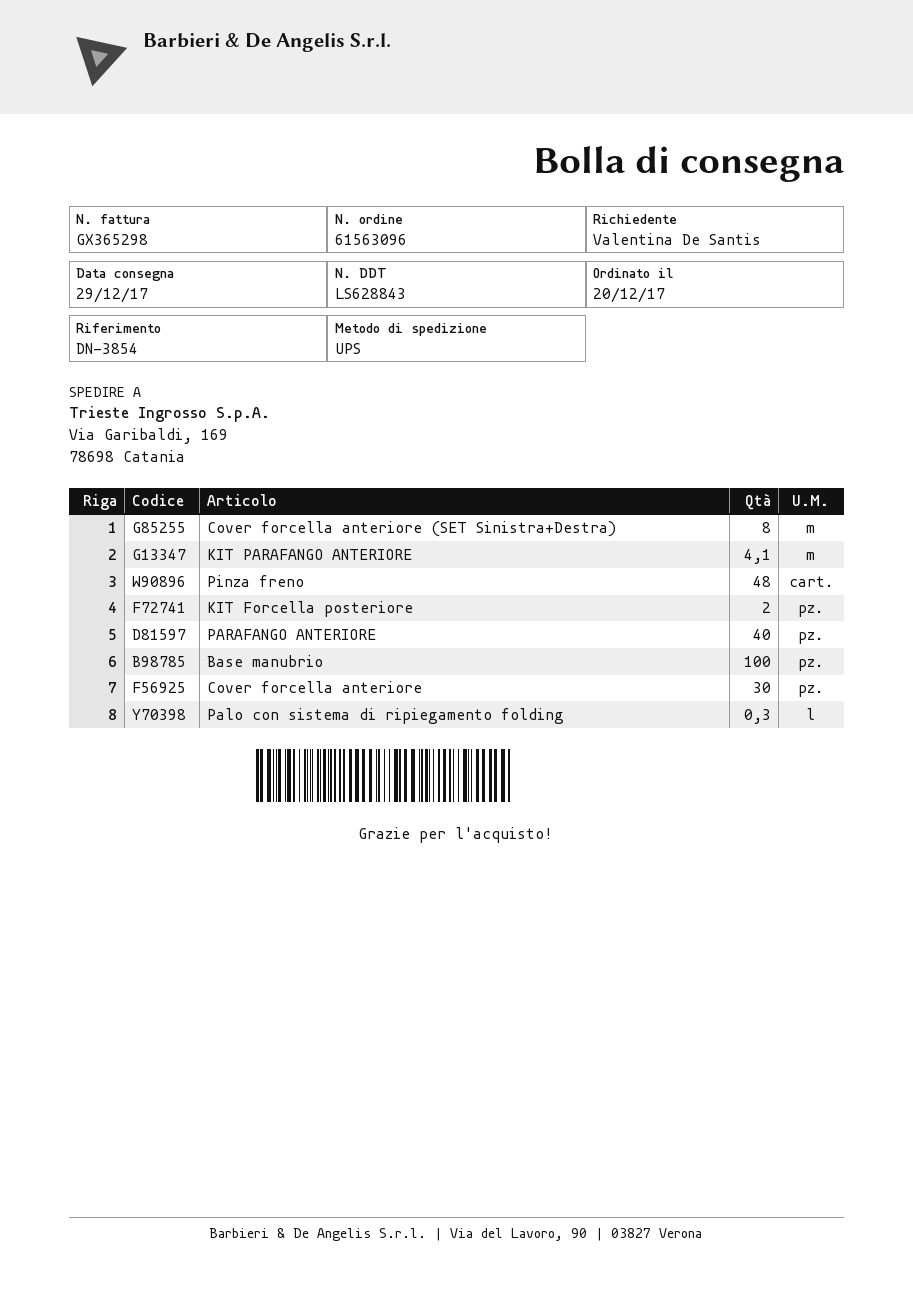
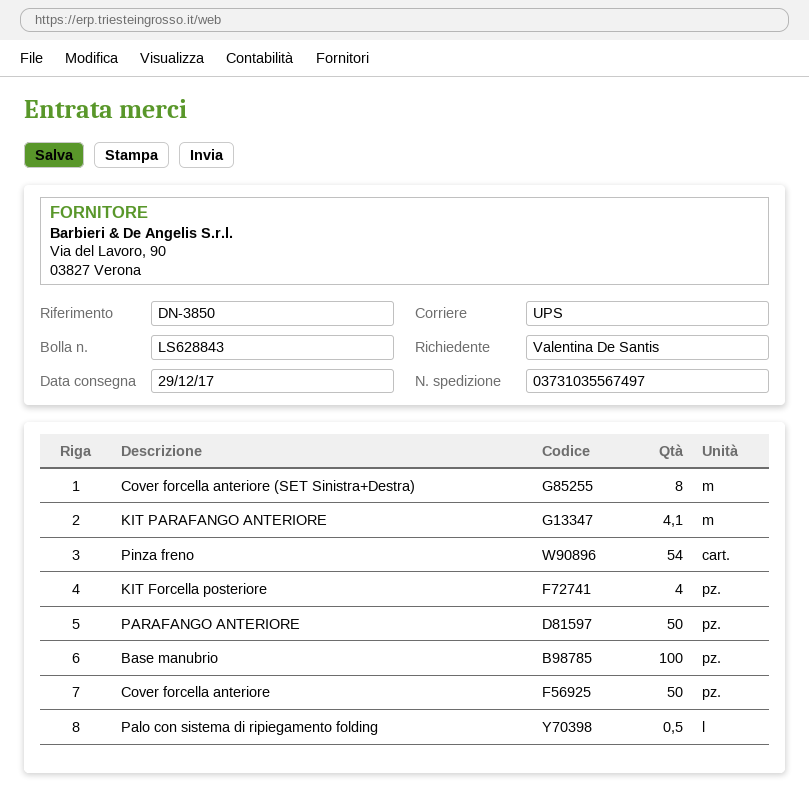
reference: DN-3854 -> DN-3850
Pinza freno: 48 -> 54
KIT Forcella posteriore: 2 -> 4
PARAFANGO ANTERIORE: 40 -> 50
Cover forcella anteriore: 30 -> 50
Palo con sistema di ripiegamento folding: 0.3 -> 0.5

